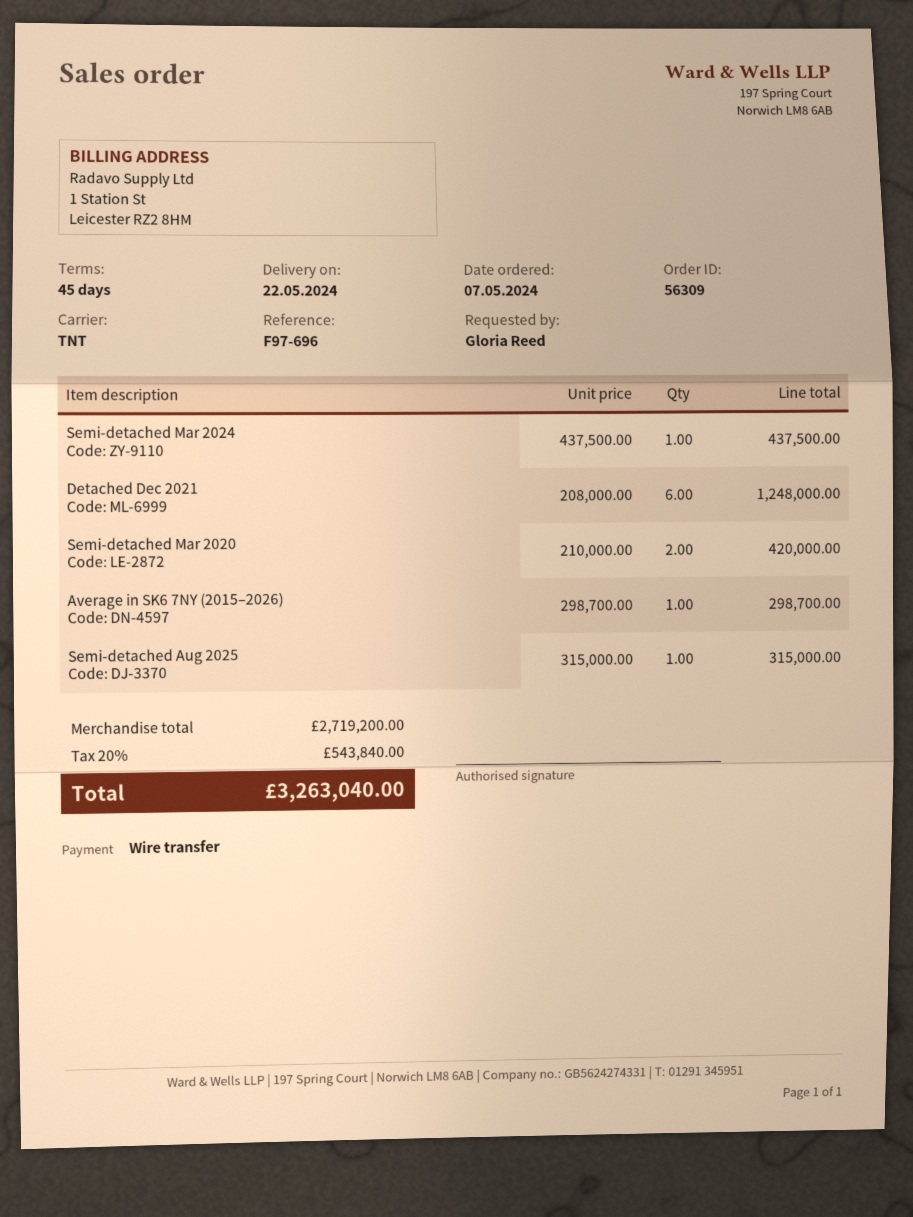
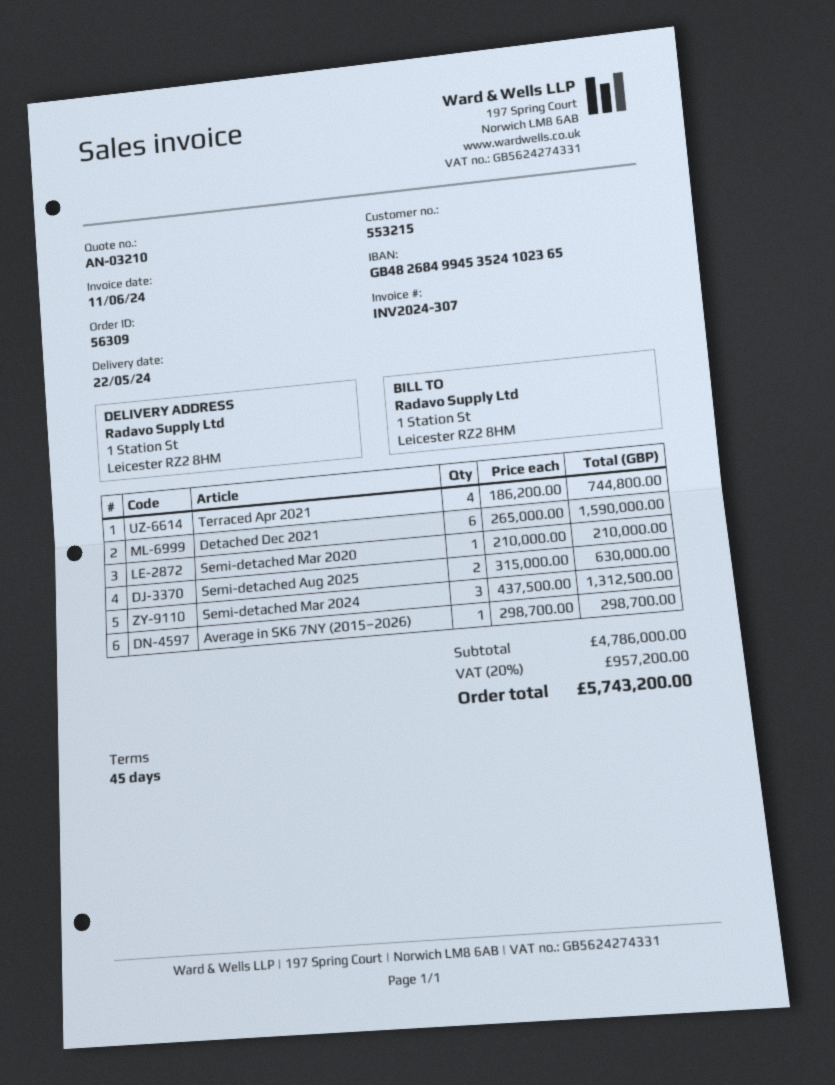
Semi-detached Mar 2024: 1 x 437500.00 = 437500.00 -> 3 x 437500.00 = 1312500.00
Detached Dec 2021: 6 x 208000.00 = 1248000.00 -> 6 x 265000.00 = 1590000.00
Semi-detached Mar 2020: 2 x 210000.00 = 420000.00 -> 1 x 210000.00 = 210000.00
Semi-detached Aug 2025: 1 x 315000.00 = 315000.00 -> 2 x 315000.00 = 630000.00
Terraced Apr 2021: none -> 4 x 186200.00 = 744800.00
subtotal: 2719200.00 -> 4786000.00
tax: 20% = 543840.00 -> 20% = 957200.00
total: 3263040.00 -> 5743200.00

